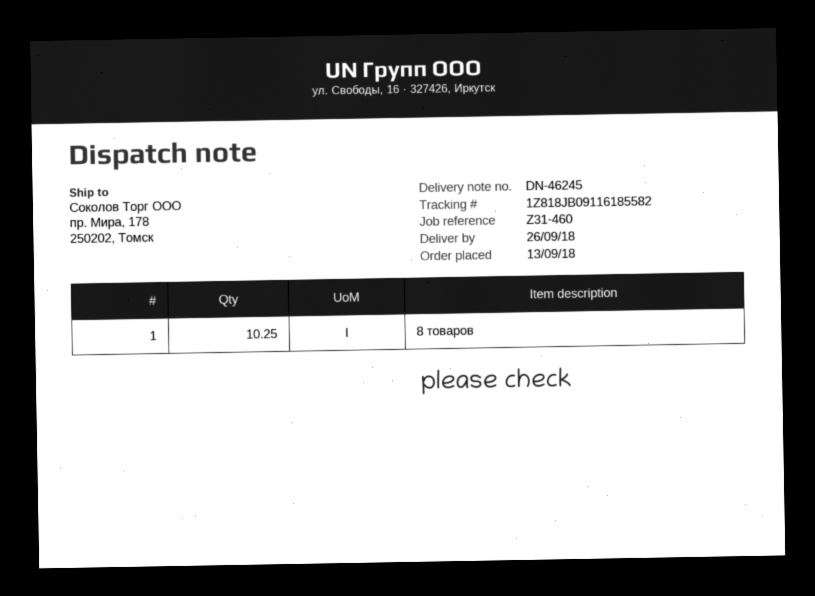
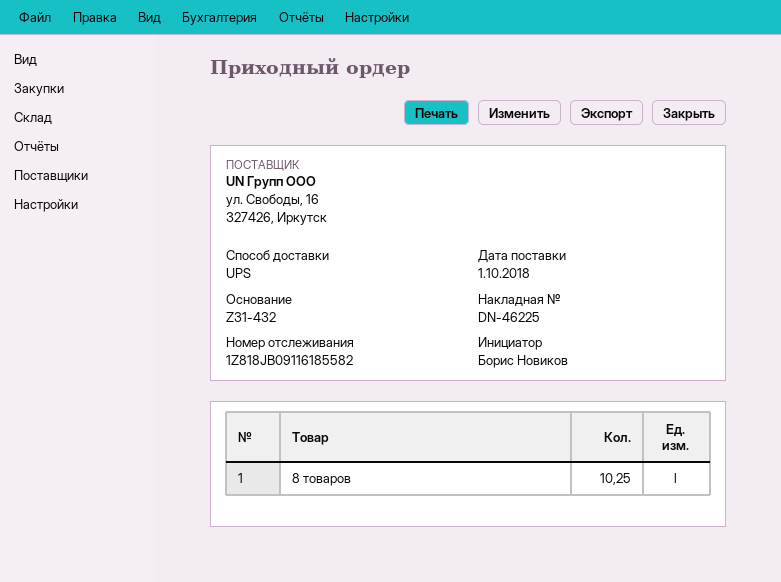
delivery note number: DN-46245 -> DN-46225
delivery date: 2018-09-26 -> 2018-10-01
reference: Z31-460 -> Z31-432

